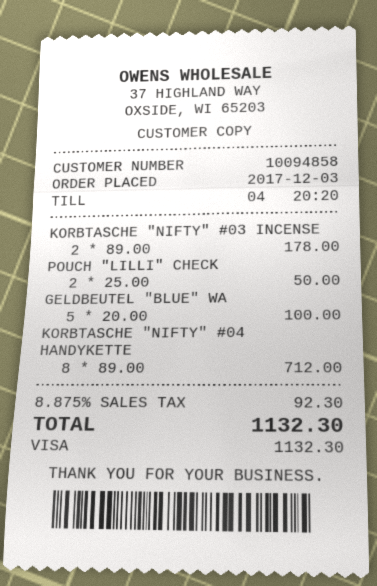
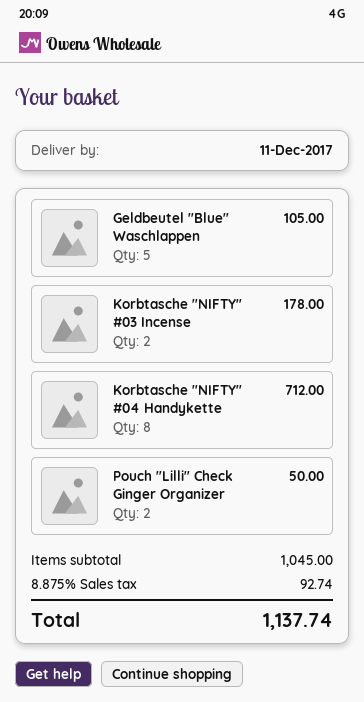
GELDBEUTEL "BLUE" WA: 5 for 100.00 -> 5 for 105.00
tax: 8.875% = 92.30 -> 8.875% = 92.74
total: 1132.30 -> 1137.74

